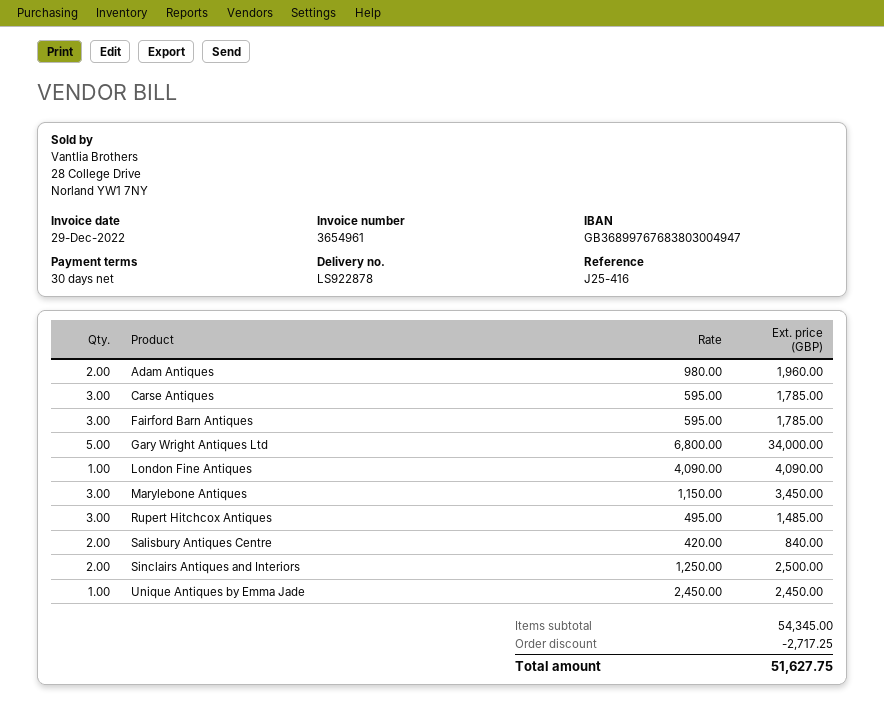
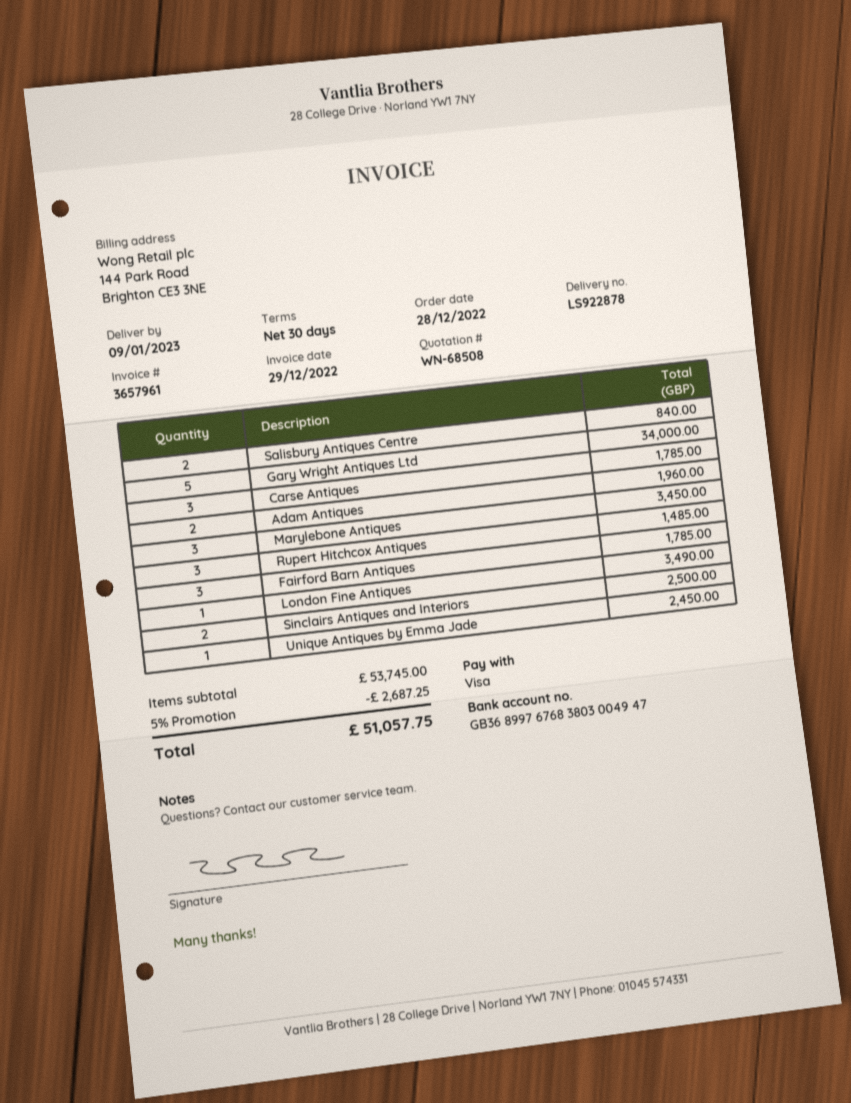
invoice number: 3654961 -> 3657961
London Fine Antiques: 1 for 4090.00 -> 1 for 3490.00
subtotal: 54345.00 -> 53745.00
discount: 2717.25 -> 2687.25
total: 51627.75 -> 51057.75

